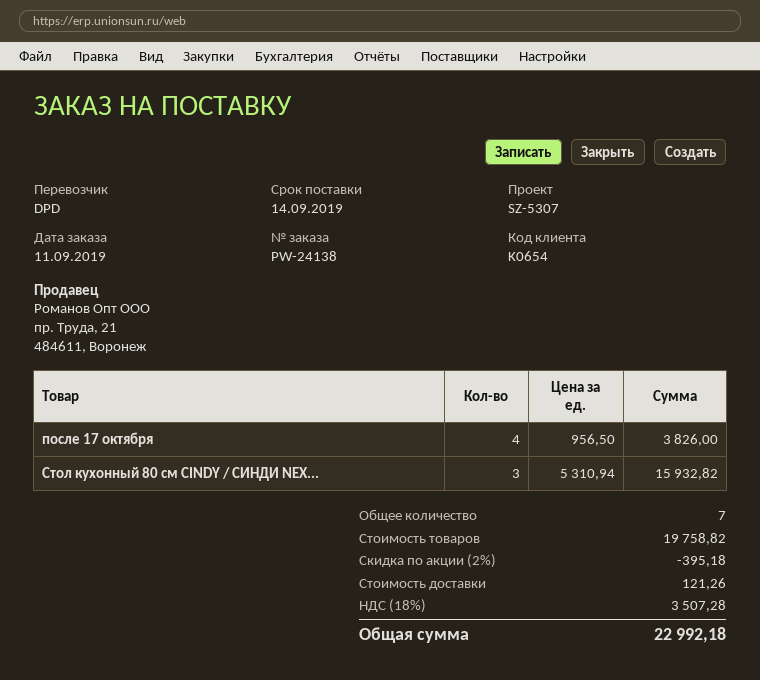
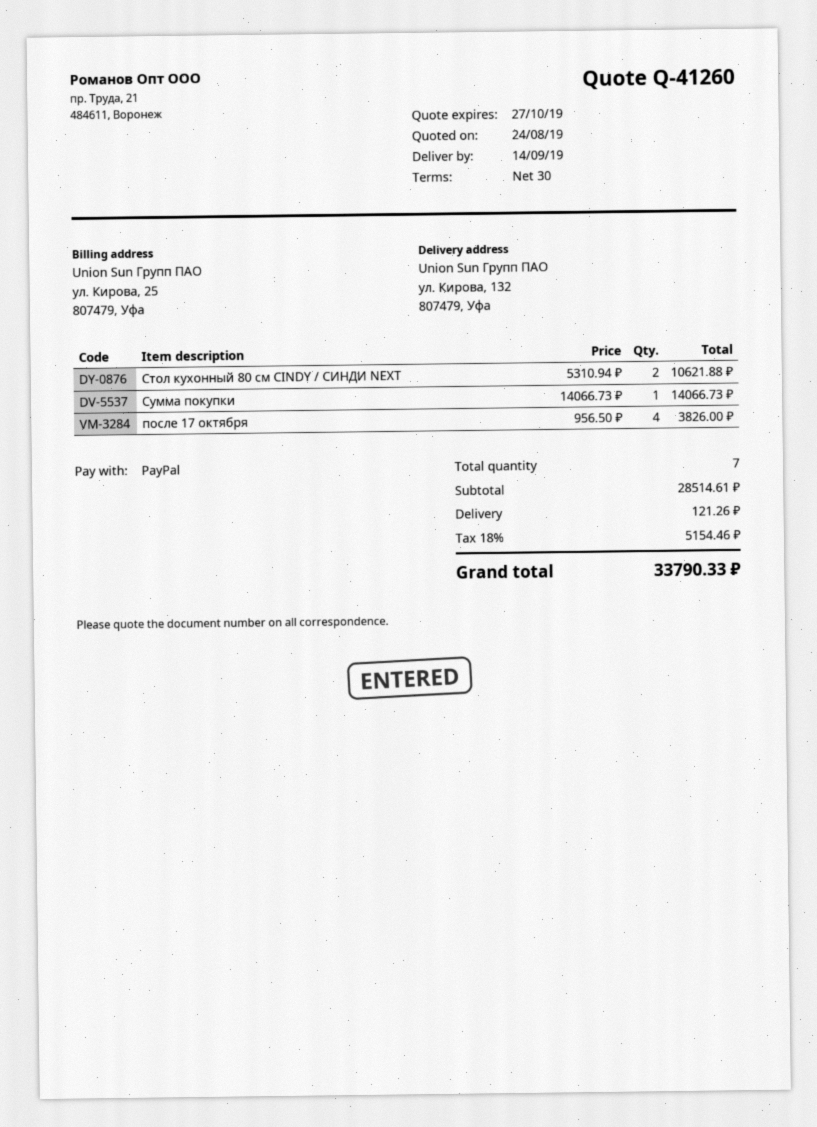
Стол кухонный 80 см CINDY / СИНДИ NEX...: 3 x 5310.94 = 15932.82 -> 2 x 5310.94 = 10621.88
Сумма покупки: none -> 1 x 14066.73 = 14066.73
subtotal: 19758.82 -> 28514.61
discount: 2% = 395.18 -> none
tax: 18% = 3507.28 -> 18% = 5154.46
total: 22992.18 -> 33790.33

